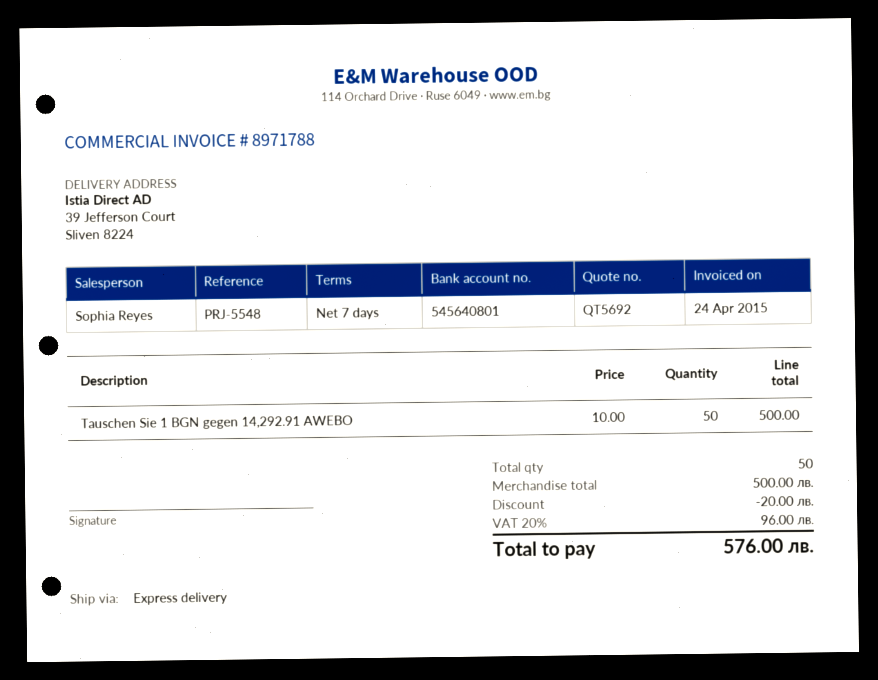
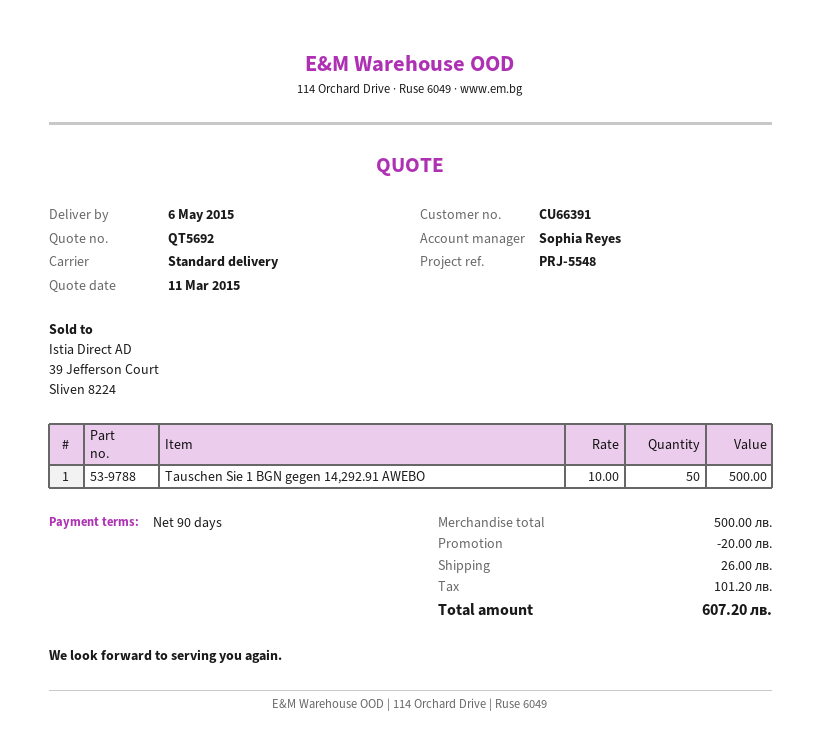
payment terms: 7 days -> 90 days
shipping method: express -> standard
shipping: none -> 26.00
tax: 96.00 -> 101.20
total: 576.00 -> 607.20

